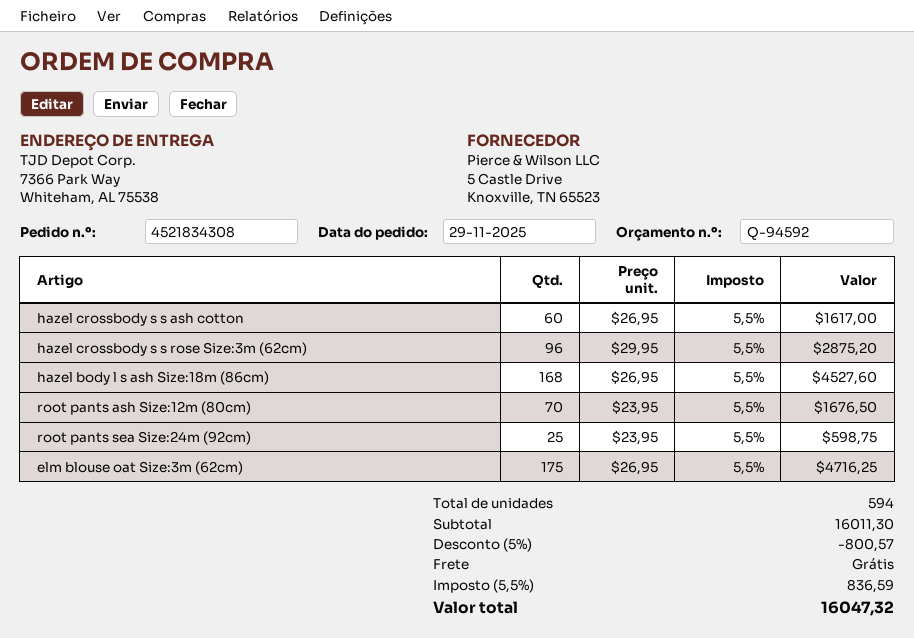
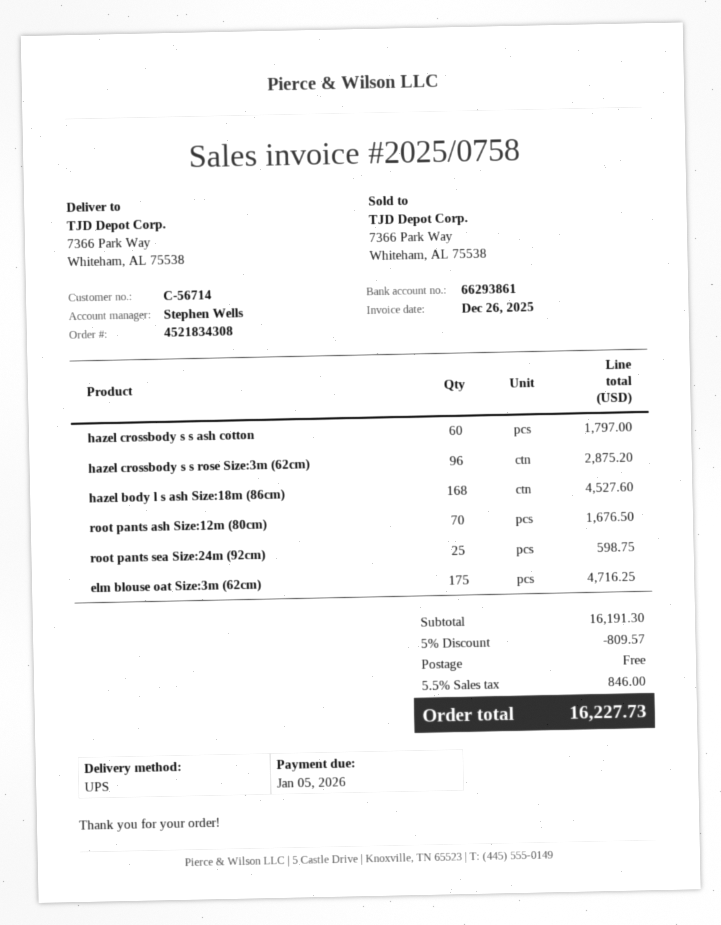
hazel crossbody s s ash cotton: 60 for 1617.00 -> 60 for 1797.00
subtotal: 16011.30 -> 16191.30
discount: 5% = 800.57 -> 5% = 809.57
tax: 5.5% = 836.59 -> 5.5% = 846.00
total: 16047.32 -> 16227.73

